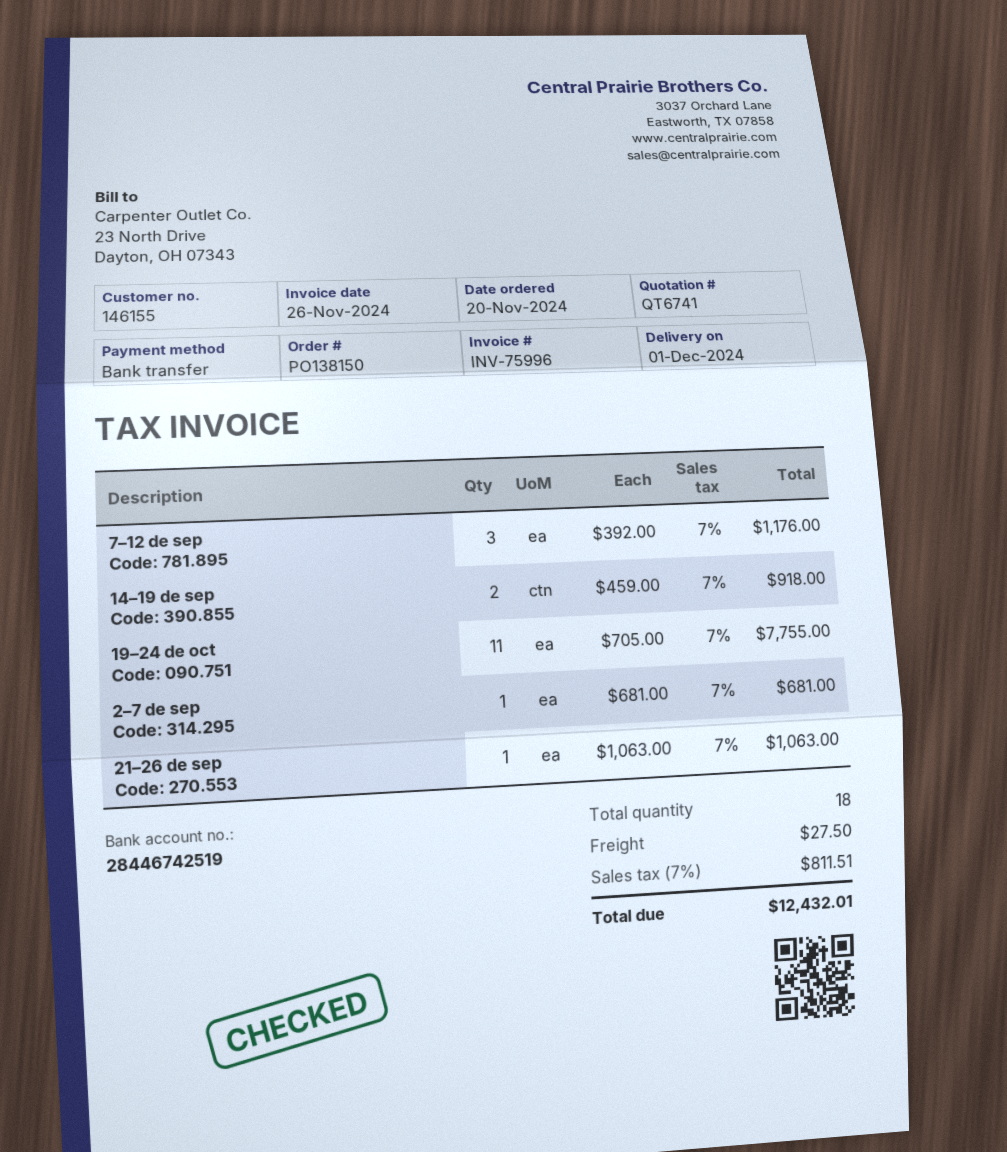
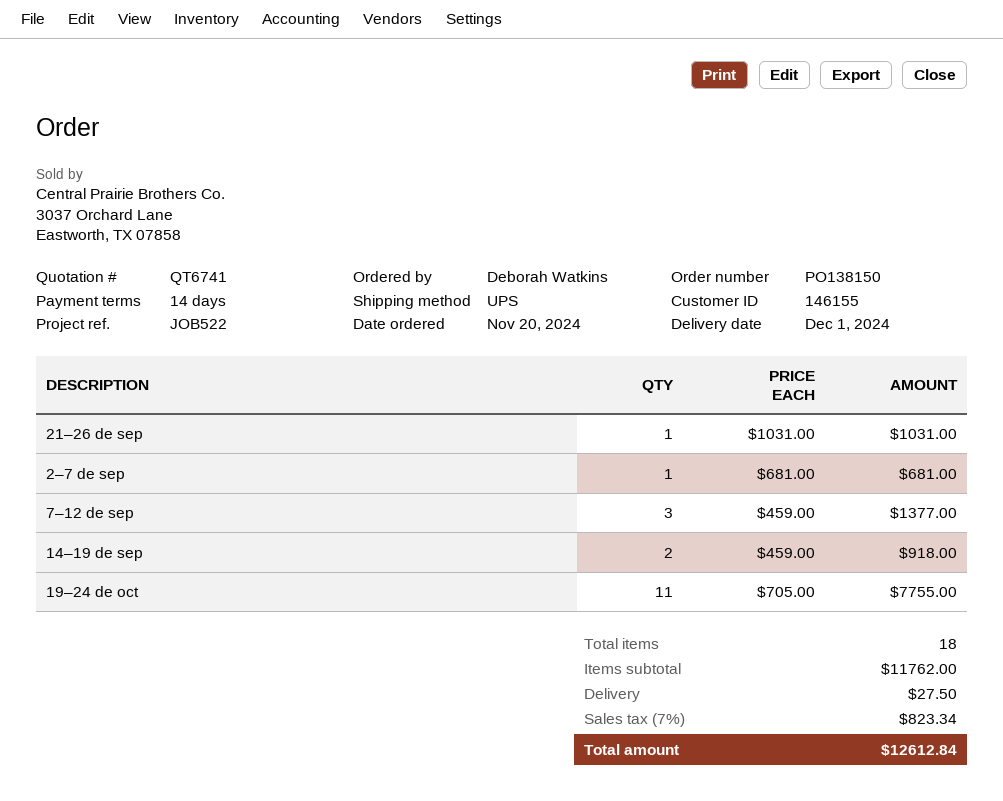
7–12 de sep: 3 x 392.00 = 1176.00 -> 3 x 459.00 = 1377.00
21–26 de sep: 1 x 1063.00 = 1063.00 -> 1 x 1031.00 = 1031.00
tax: 7% = 811.51 -> 7% = 823.34
total: 12432.01 -> 12612.84

